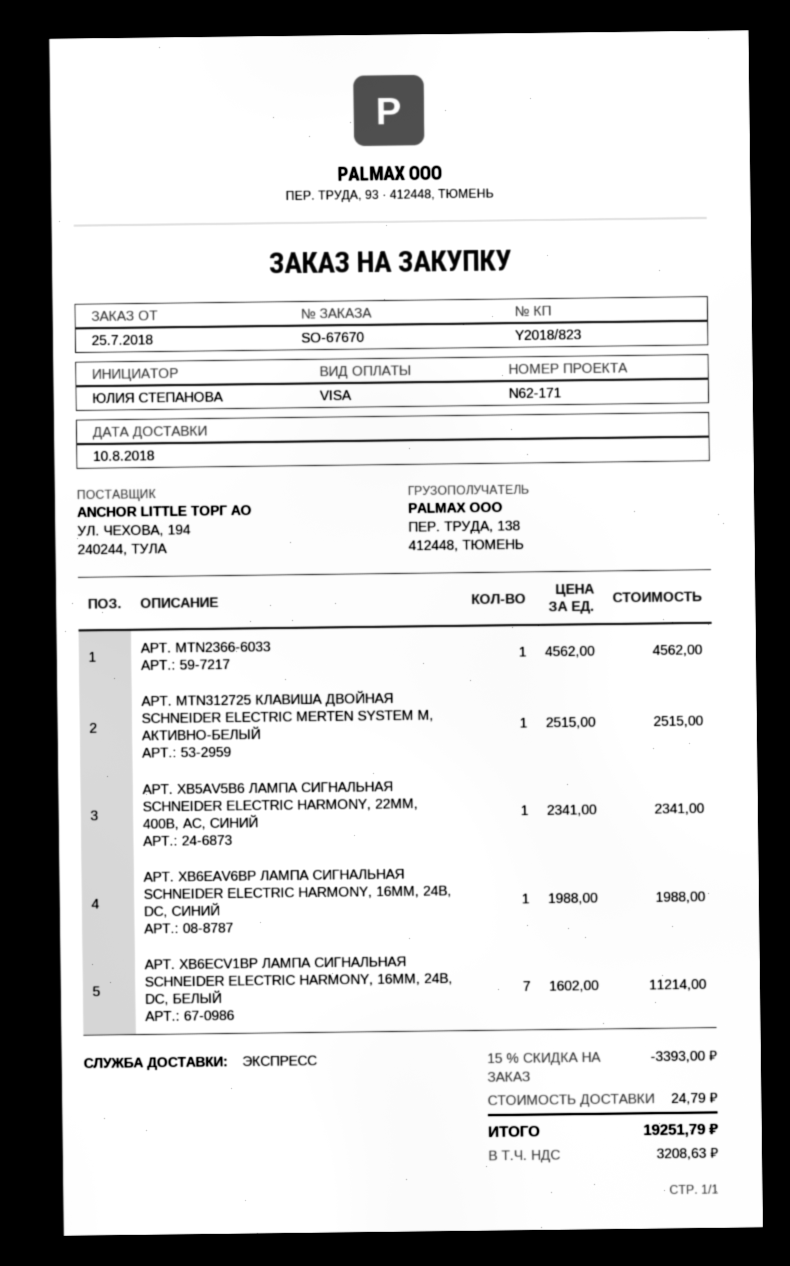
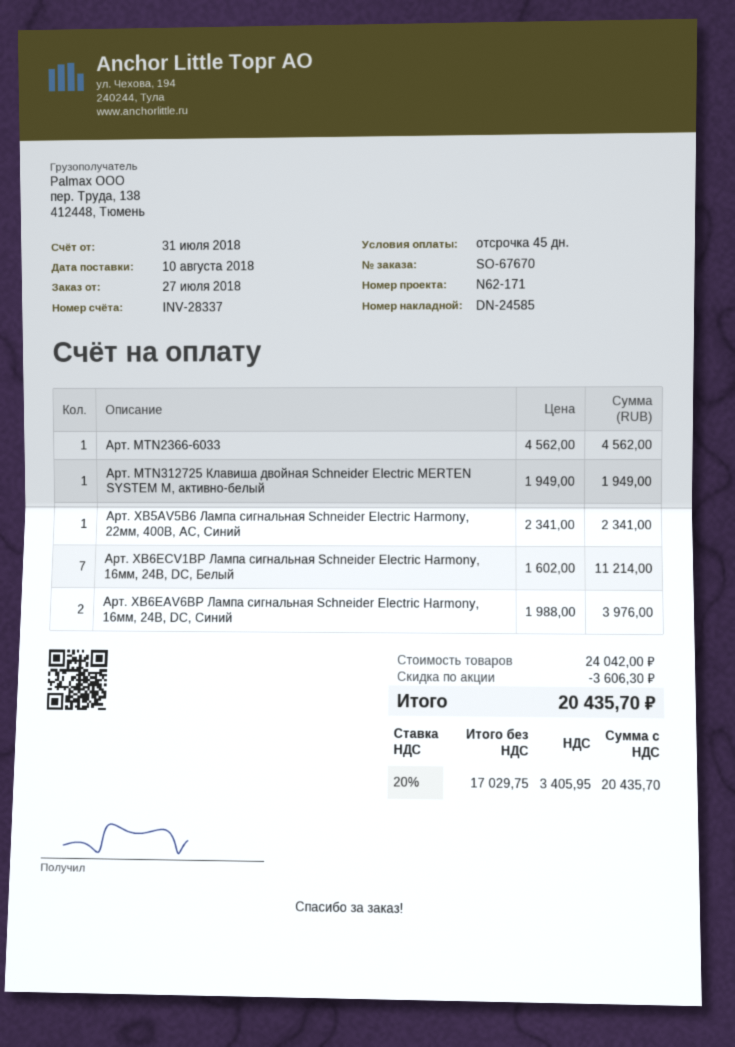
order date: 2018-07-25 -> 2018-07-27
АРТ. MTN312725 КЛАВИША ДВОЙНАЯ SCHNEIDER ELECTRIC MERTEN SYSTEM M, АКТИВНО-БЕЛЫЙ: 1 x 2515.00 = 2515.00 -> 1 x 1949.00 = 1949.00
АРТ. XB6EAV6BP ЛАМПА СИГНАЛЬНАЯ SCHNEIDER ELECTRIC HARMONY, 16ММ, 24В, DC, СИНИЙ: 1 x 1988.00 = 1988.00 -> 2 x 1988.00 = 3976.00
discount: 3393.00 -> 3606.30
shipping: 24.79 -> none
tax: 3208.63 -> 3405.95
total: 19251.79 -> 20435.70

